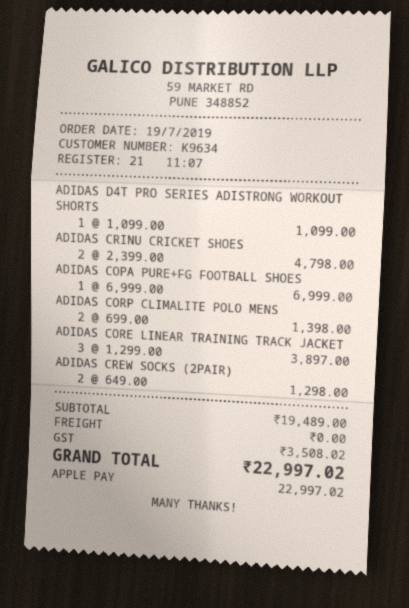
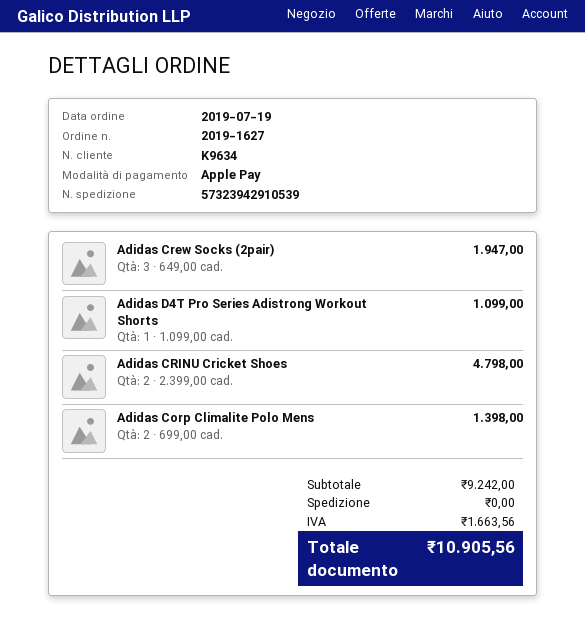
ADIDAS COPA PURE+FG FOOTBALL SHOES: 1 x 6999.00 = 6999.00 -> none
ADIDAS CORE LINEAR TRAINING TRACK JACKET: 3 x 1299.00 = 3897.00 -> none
ADIDAS CREW SOCKS (2PAIR): 2 x 649.00 = 1298.00 -> 3 x 649.00 = 1947.00
subtotal: 19489.00 -> 9242.00
tax: 3508.02 -> 1663.56
total: 22997.02 -> 10905.56

